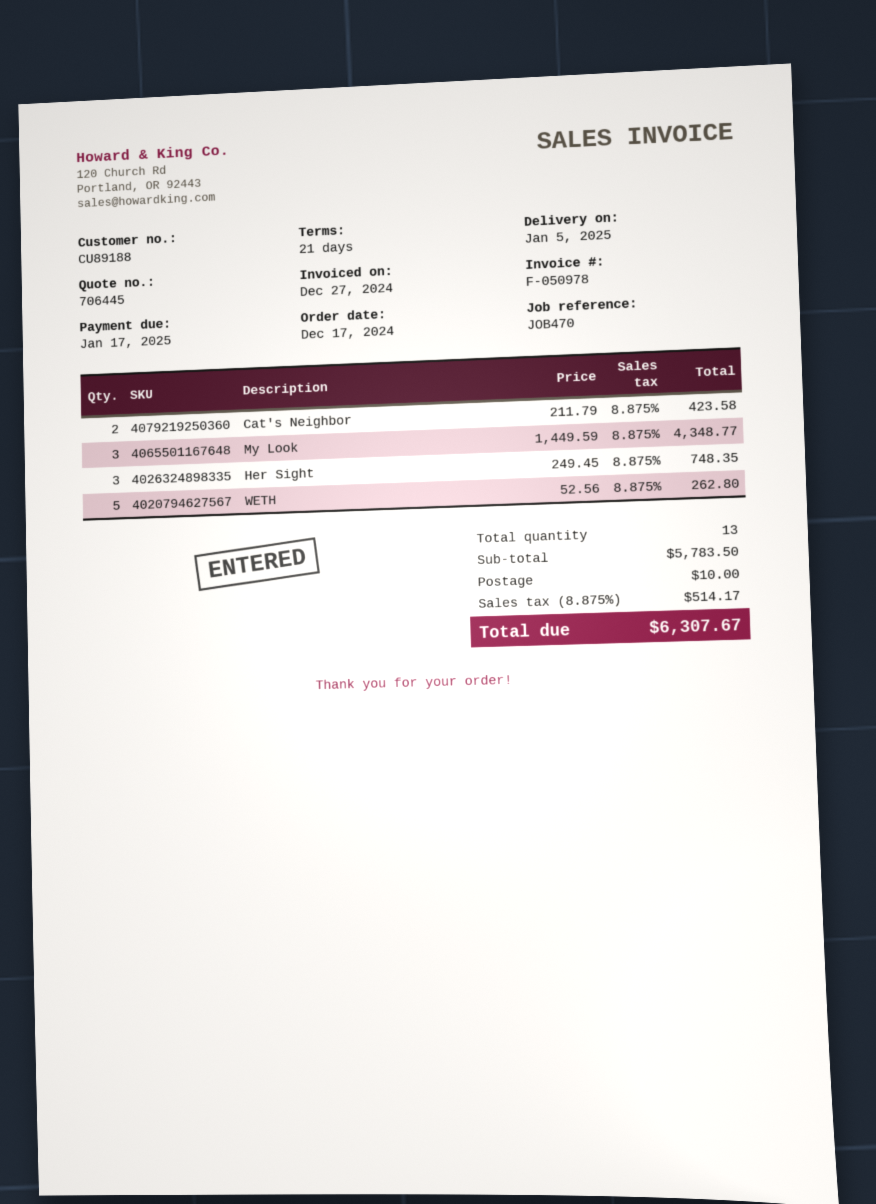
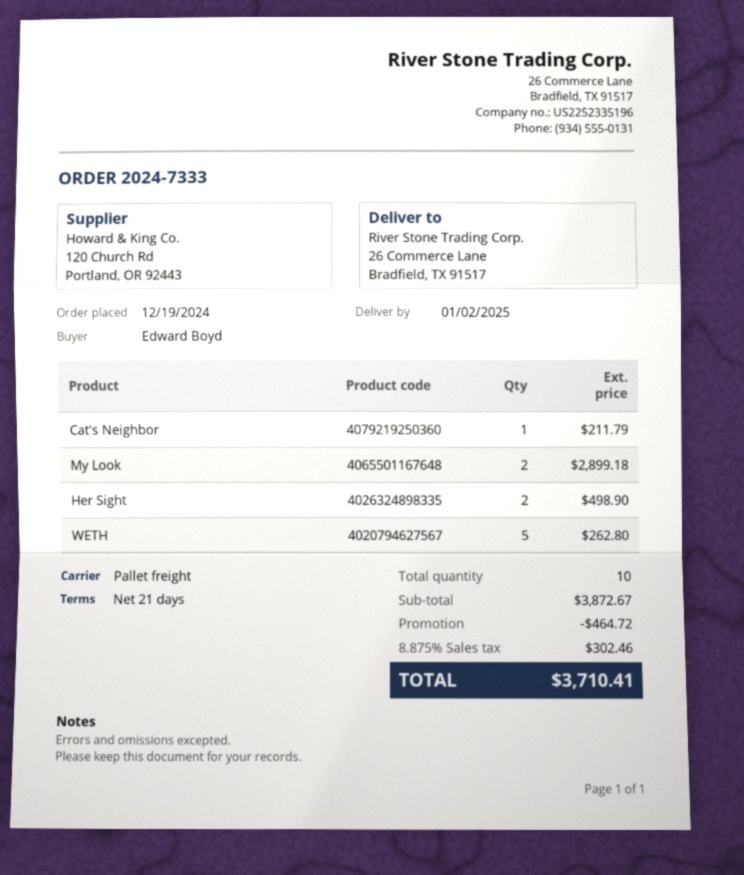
order date: 2024-12-17 -> 2024-12-19
delivery date: 2025-01-05 -> 2025-01-02
Cat's Neighbor: 2 for 423.58 -> 1 for 211.79
My Look: 3 for 4348.77 -> 2 for 2899.18
Her Sight: 3 for 748.35 -> 2 for 498.90
total quantity: 13 -> 10
subtotal: 5783.50 -> 3872.67
discount: none -> 464.72
shipping: 10.00 -> none
tax: 8.875% = 514.17 -> 8.875% = 302.46
total: 6307.67 -> 3710.41

